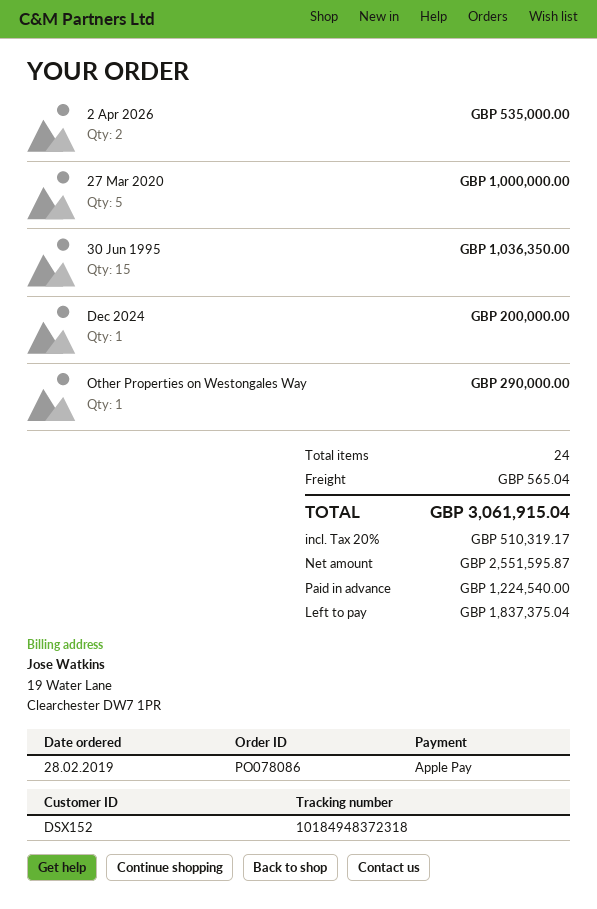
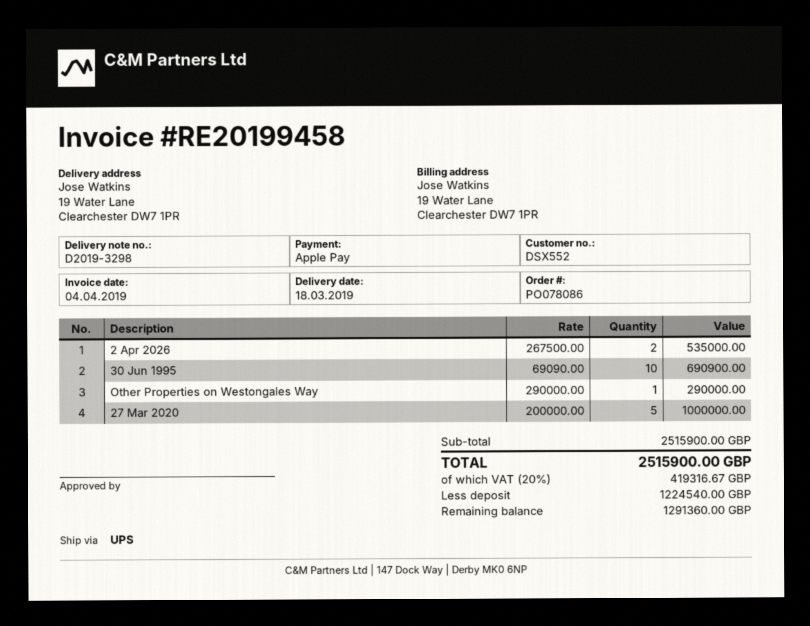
customer number: DSX152 -> DSX552
30 Jun 1995: 15 for 1036350.00 -> 10 for 690900.00
Dec 2024: 1 for 200000.00 -> none
shipping: 565.04 -> none
tax: 20% = 510319.17 -> 20% = 419316.67
total: 3061915.04 -> 2515900.00
balance: 1837375.04 -> 1291360.00

